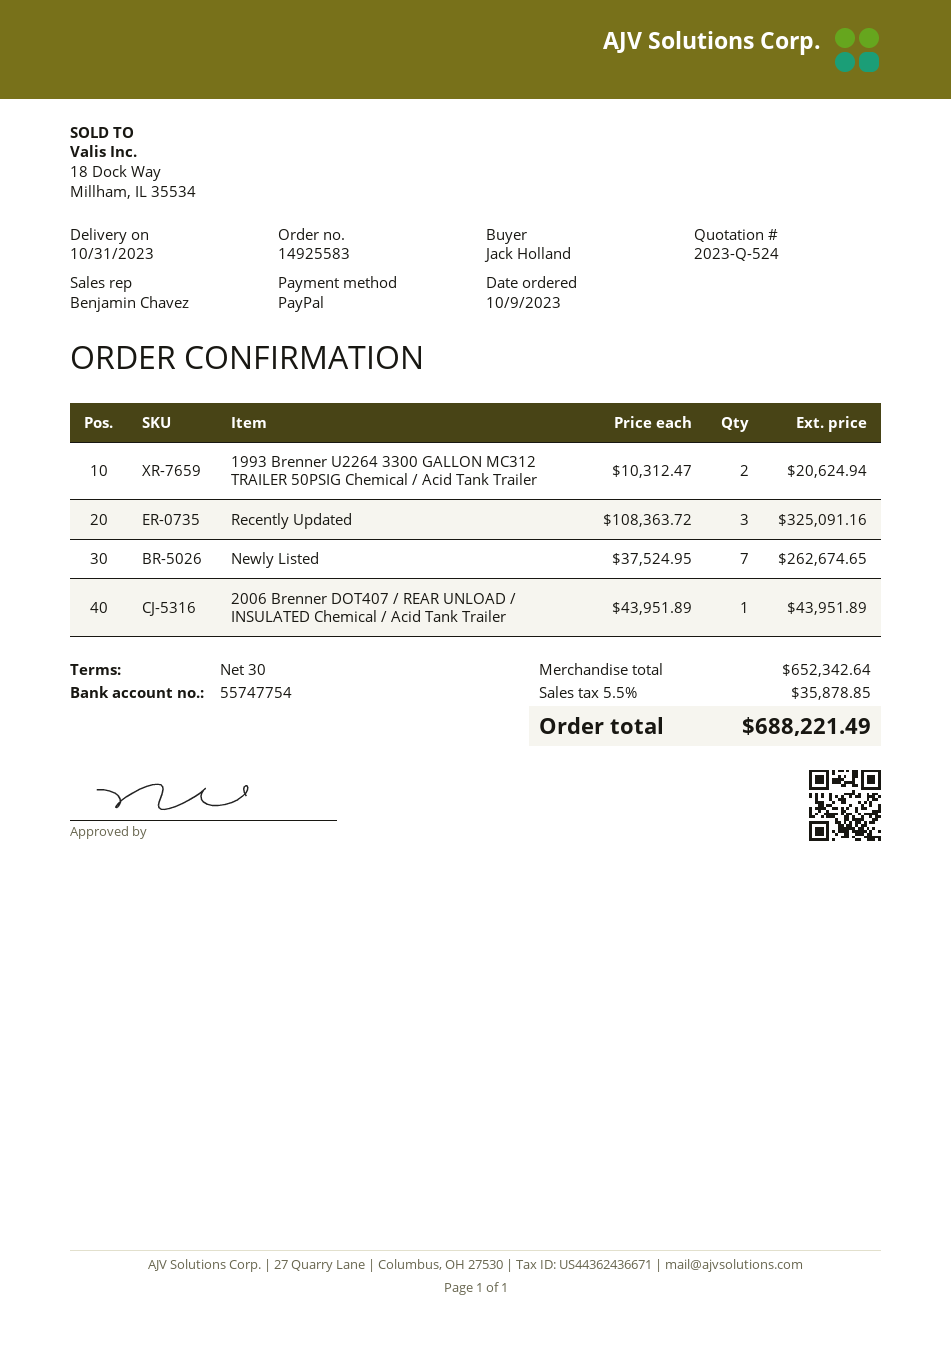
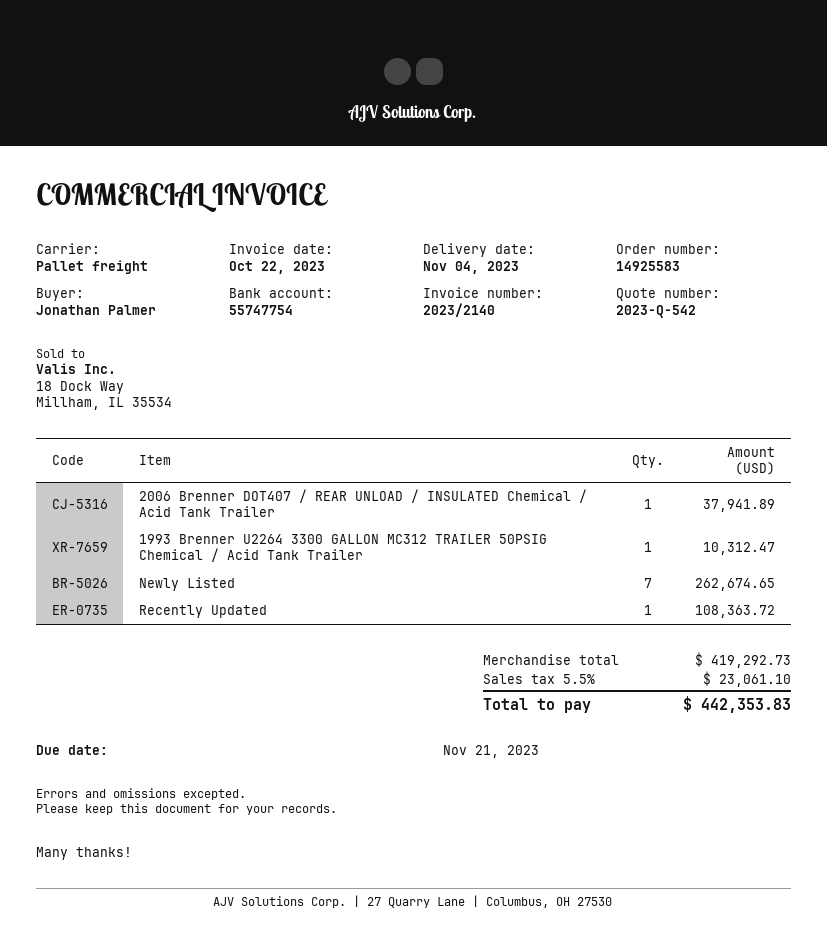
quote number: 2023-Q-524 -> 2023-Q-542
delivery date: 2023-10-31 -> 2023-11-04
ordered by: Jack Holland -> Jonathan Palmer
1993 Brenner U2264 3300 GALLON MC312 TRAILER 50PSIG Chemical / Acid Tank Trailer: 2 for 20624.94 -> 1 for 10312.47
Recently Updated: 3 for 325091.16 -> 1 for 108363.72
2006 Brenner DOT407 / REAR UNLOAD / INSULATED Chemical / Acid Tank Trailer: 1 for 43951.89 -> 1 for 37941.89
subtotal: 652342.64 -> 419292.73
tax: 5.5% = 35878.85 -> 5.5% = 23061.10
total: 688221.49 -> 442353.83

